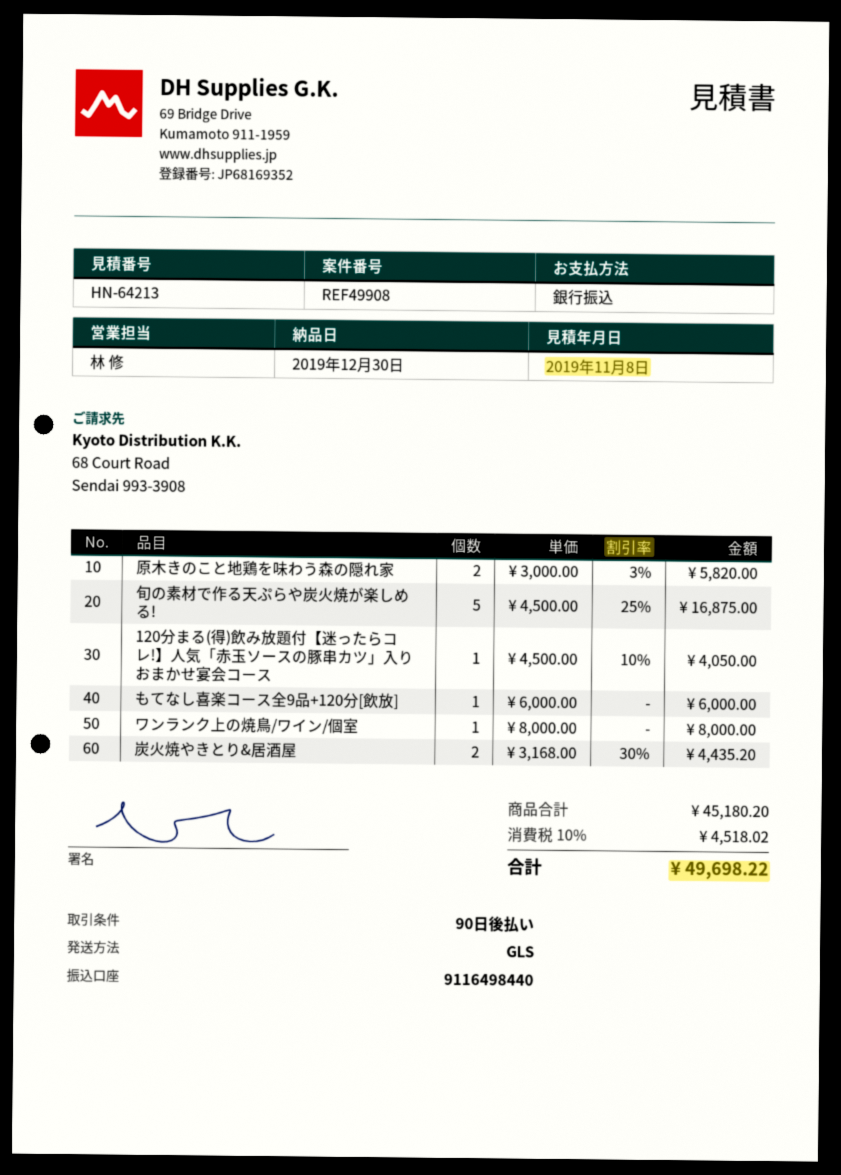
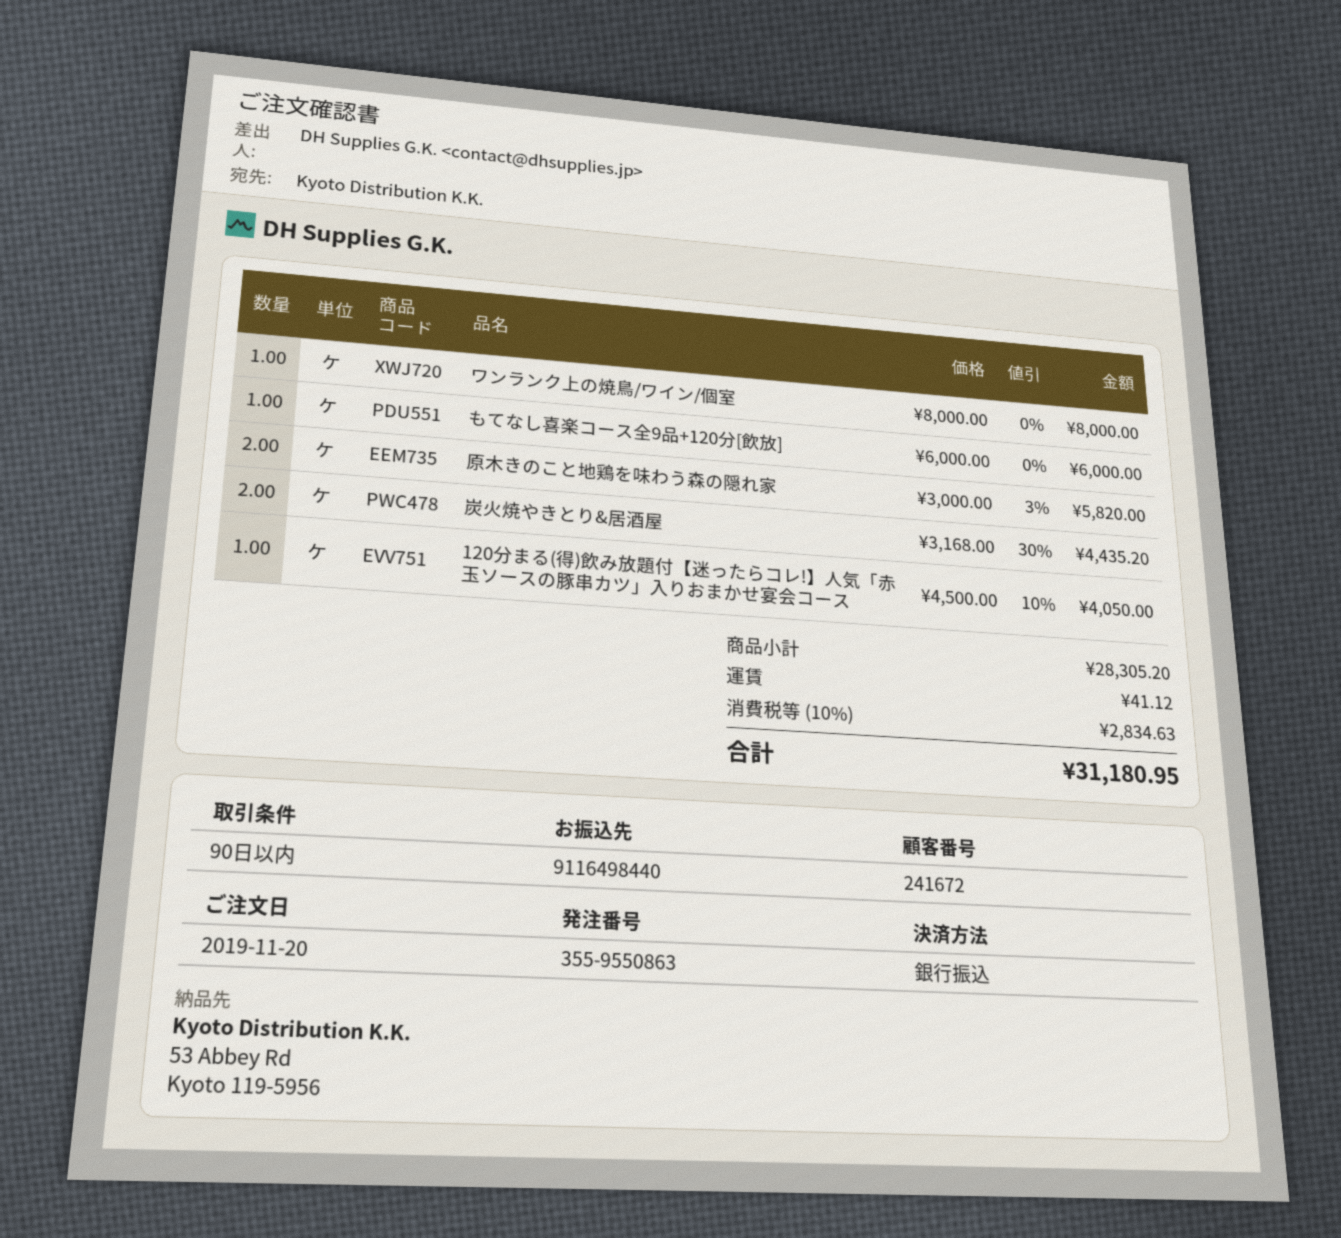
旬の素材で作る天ぷらや炭火焼が楽しめる!: 5 x 4500.00 - 25% = 16875.00 -> none
subtotal: 45180.20 -> 28305.20
shipping: none -> 41.12
tax: 10% = 4518.02 -> 10% = 2834.63
total: 49698.22 -> 31180.95

